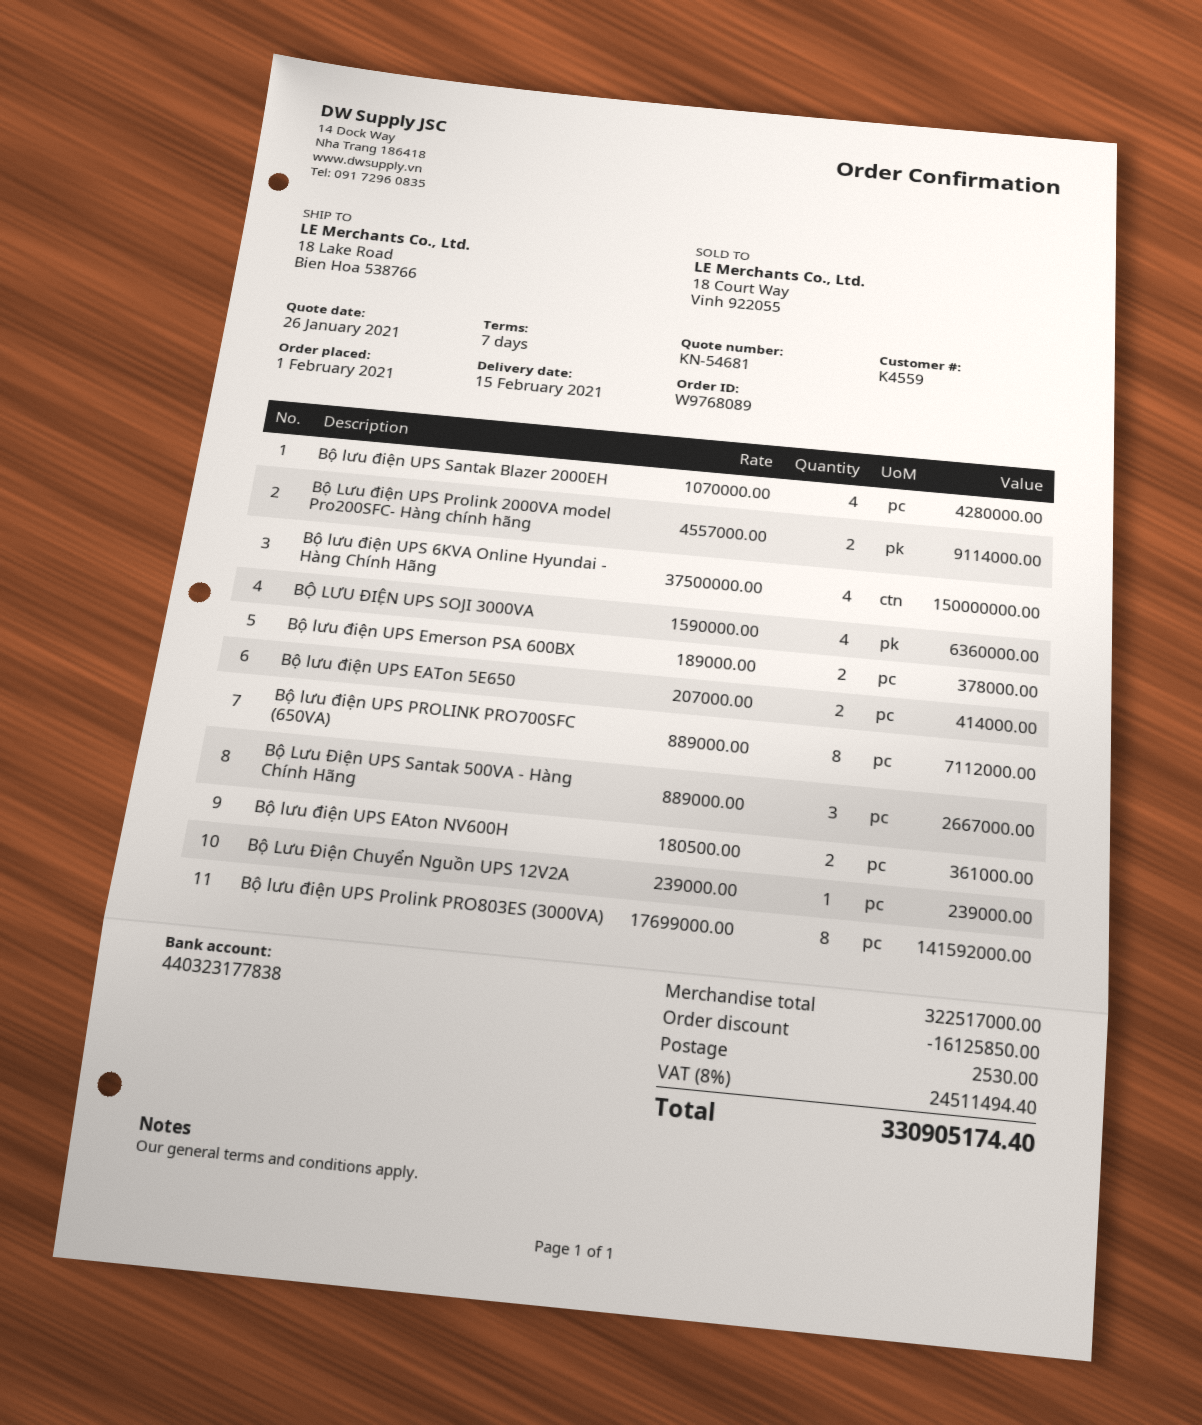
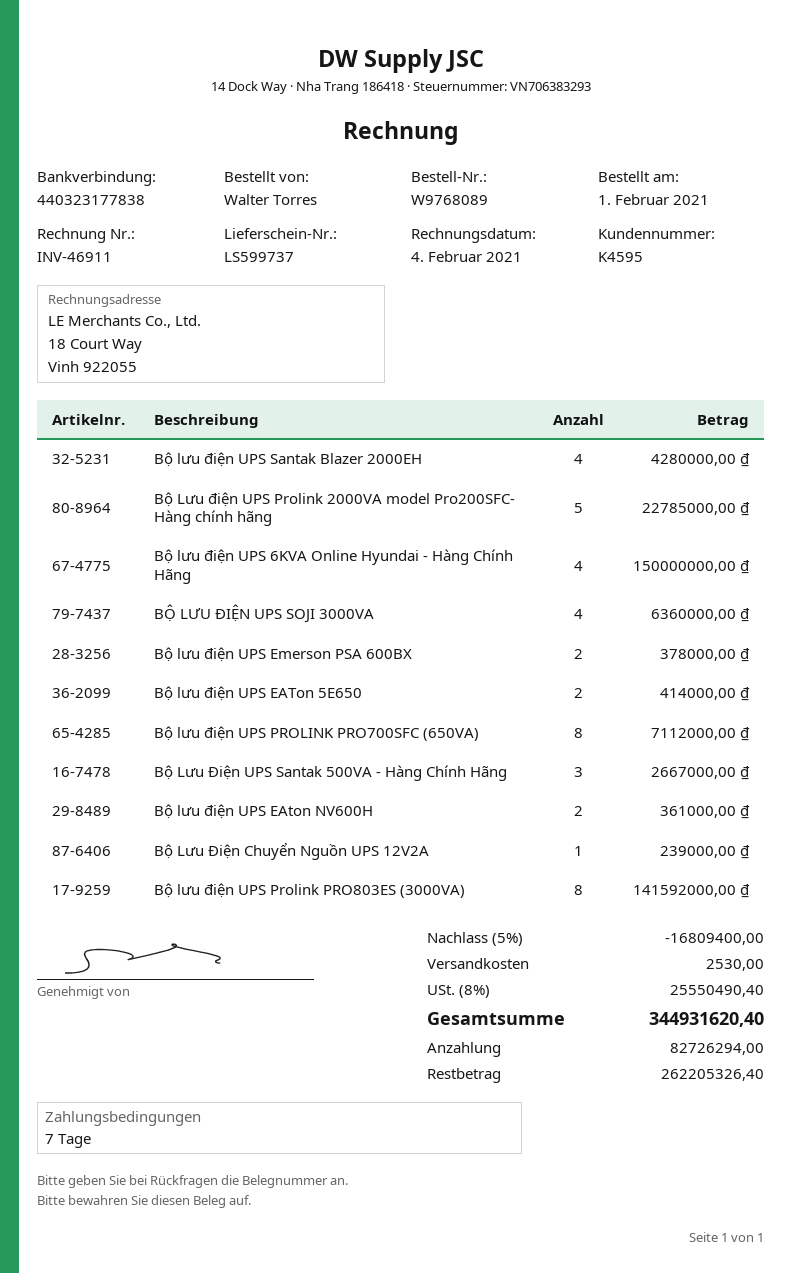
customer number: K4559 -> K4595
Bộ Lưu điện UPS Prolink 2000VA model Pro200SFC- Hàng chính hãng: 2 for 9114000.00 -> 5 for 22785000.00
discount: 16125850.00 -> 16809400.00
tax: 8% = 24511494.40 -> 8% = 25550490.40
total: 330905174.40 -> 344931620.40

